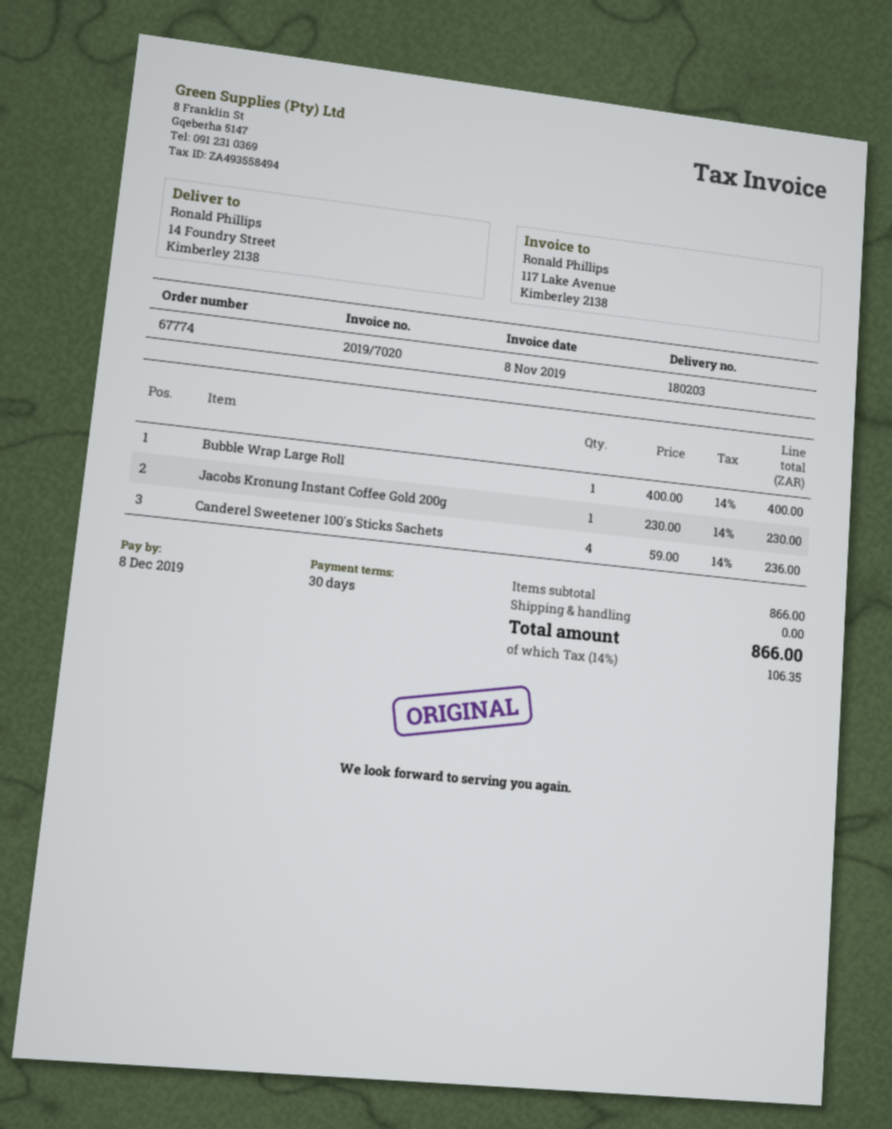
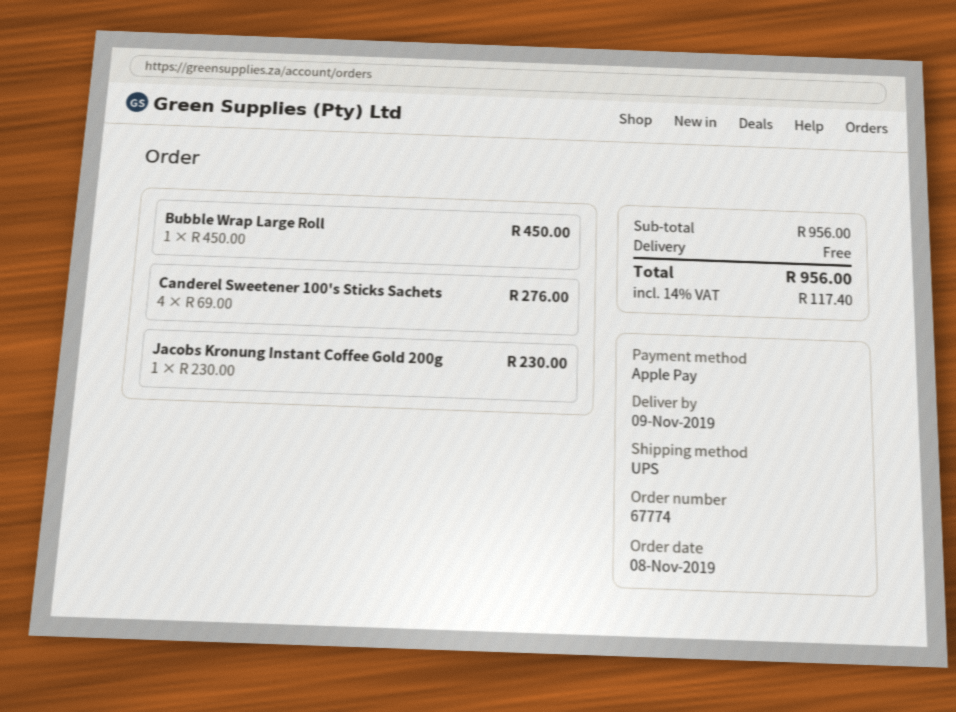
Bubble Wrap Large Roll: 1 x 400.00 = 400.00 -> 1 x 450.00 = 450.00
Canderel Sweetener 100's Sticks Sachets: 4 x 59.00 = 236.00 -> 4 x 69.00 = 276.00
subtotal: 866.00 -> 956.00
tax: 14% = 106.35 -> 14% = 117.40
total: 866.00 -> 956.00

